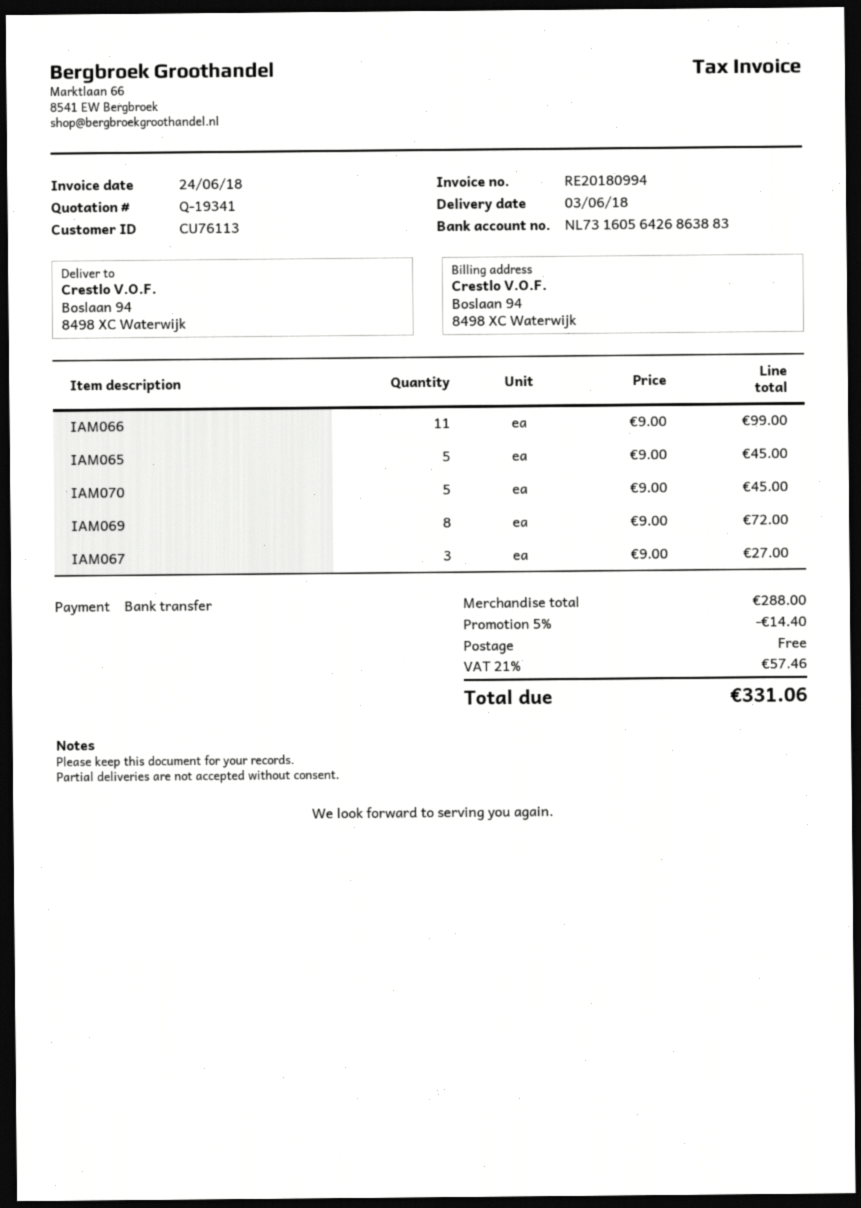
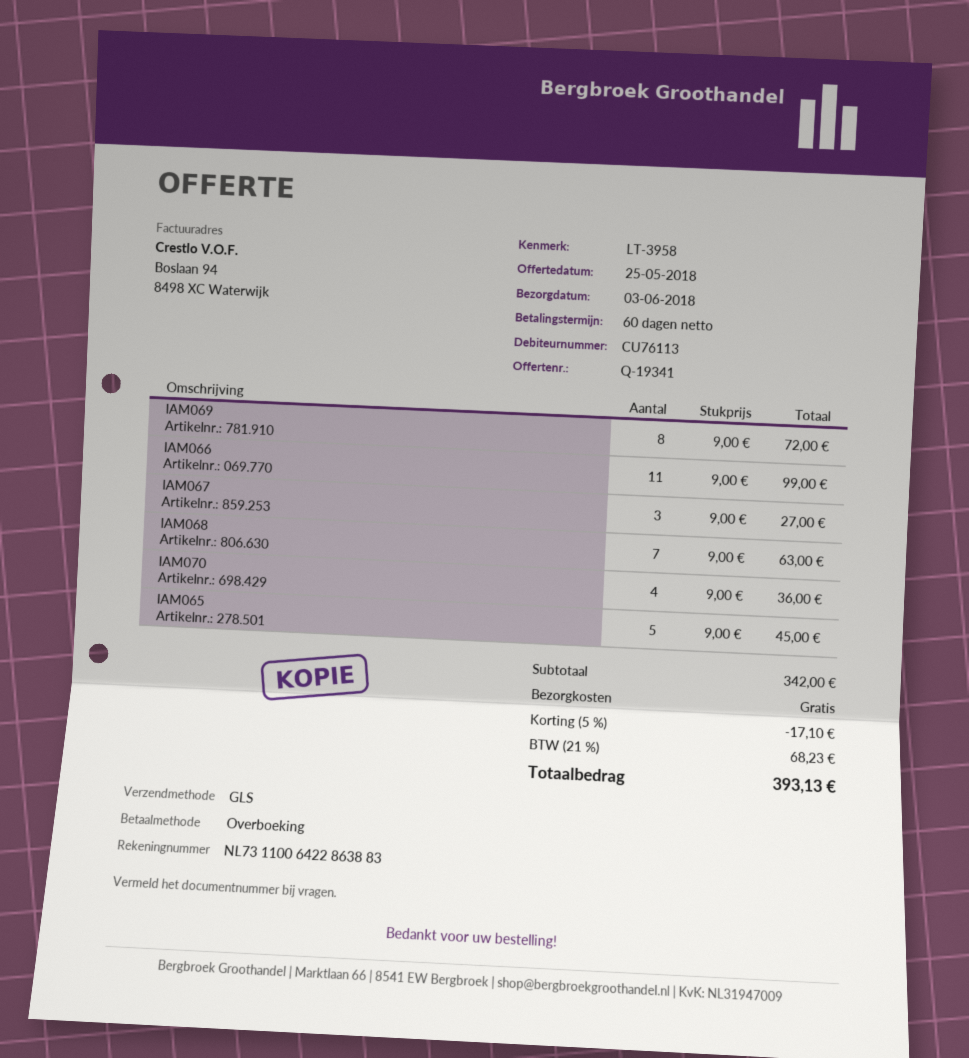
bank account: NL7316056426863883 -> NL7311006422863883
IAM070: 5 x 9.00 = 45.00 -> 4 x 9.00 = 36.00
IAM068: none -> 7 x 9.00 = 63.00
subtotal: 288.00 -> 342.00
discount: 5% = 14.40 -> 5% = 17.10
tax: 21% = 57.46 -> 21% = 68.23
total: 331.06 -> 393.13

